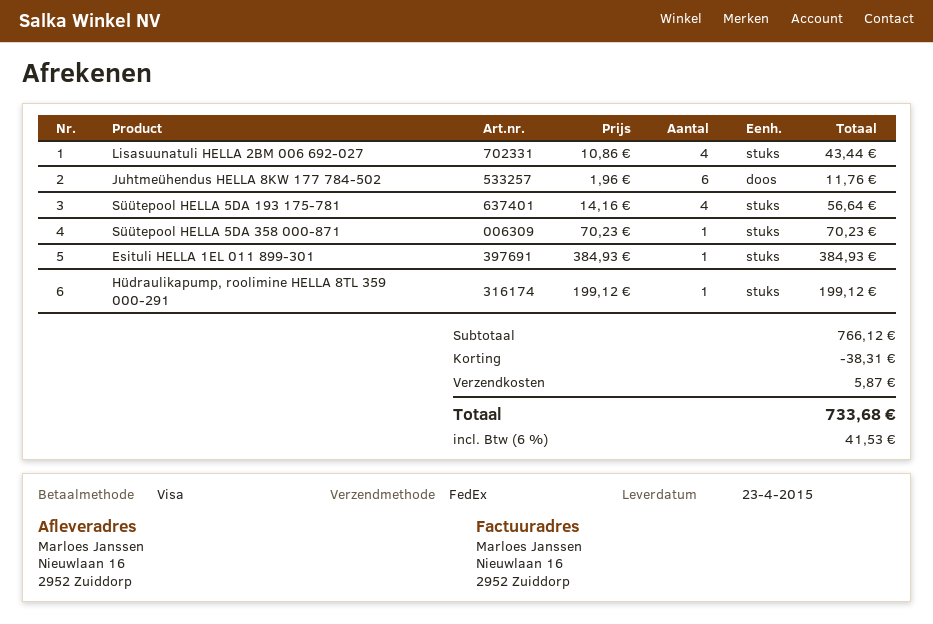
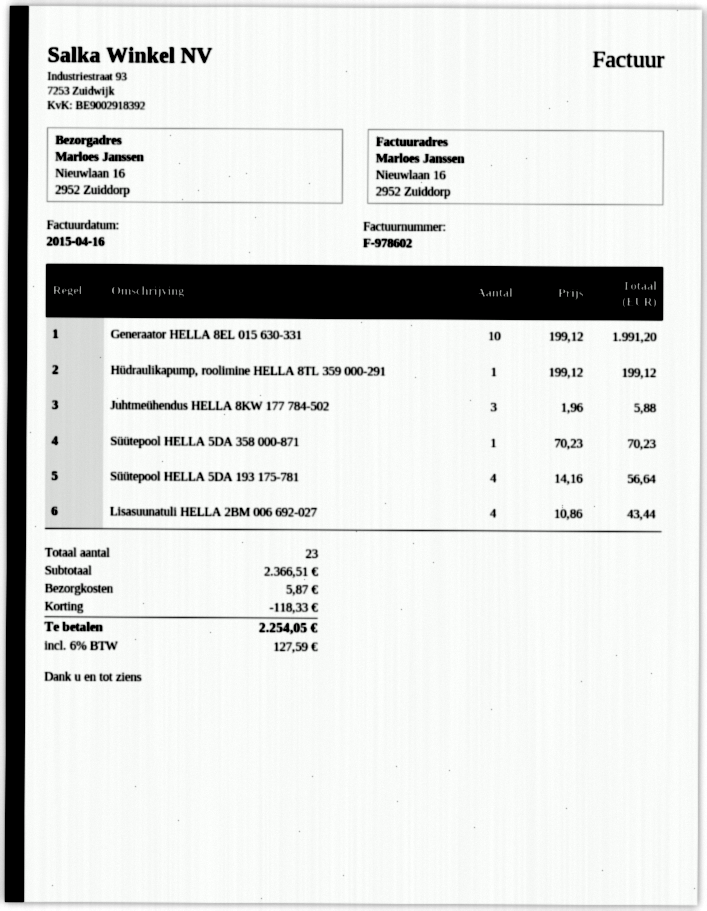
Juhtmeühendus HELLA 8KW 177 784-502: 6 x 1.96 = 11.76 -> 3 x 1.96 = 5.88
Esituli HELLA 1EL 011 899-301: 1 x 384.93 = 384.93 -> none
Generaator HELLA 8EL 015 630-331: none -> 10 x 199.12 = 1991.20
subtotal: 766.12 -> 2366.51
discount: 38.31 -> 118.33
tax: 6% = 41.53 -> 6% = 127.59
total: 733.68 -> 2254.05

